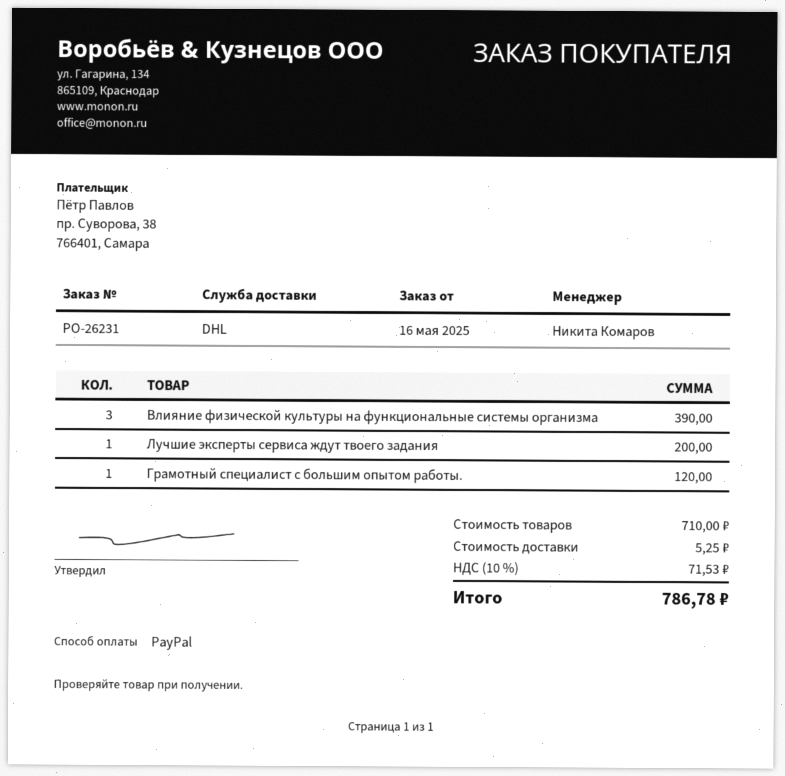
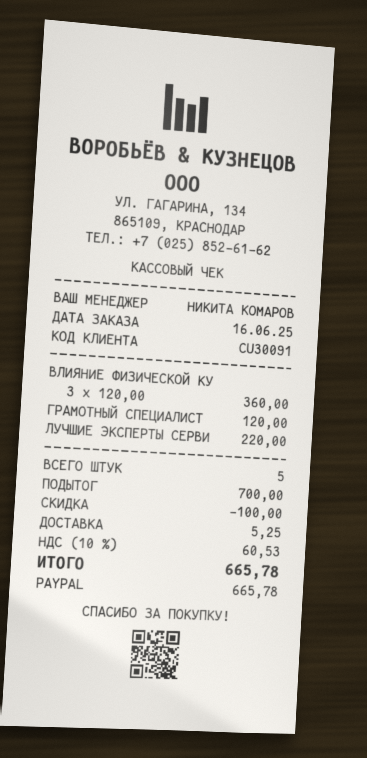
order date: 2025-05-16 -> 2025-06-16
Влияние физической культуры на функциональные системы организма: 3 for 390.00 -> 3 for 360.00
Лучшие эксперты сервиса ждут твоего задания: 1 for 200.00 -> 1 for 220.00
subtotal: 710.00 -> 700.00
discount: none -> 100.00
tax: 10% = 71.53 -> 10% = 60.53
total: 786.78 -> 665.78

